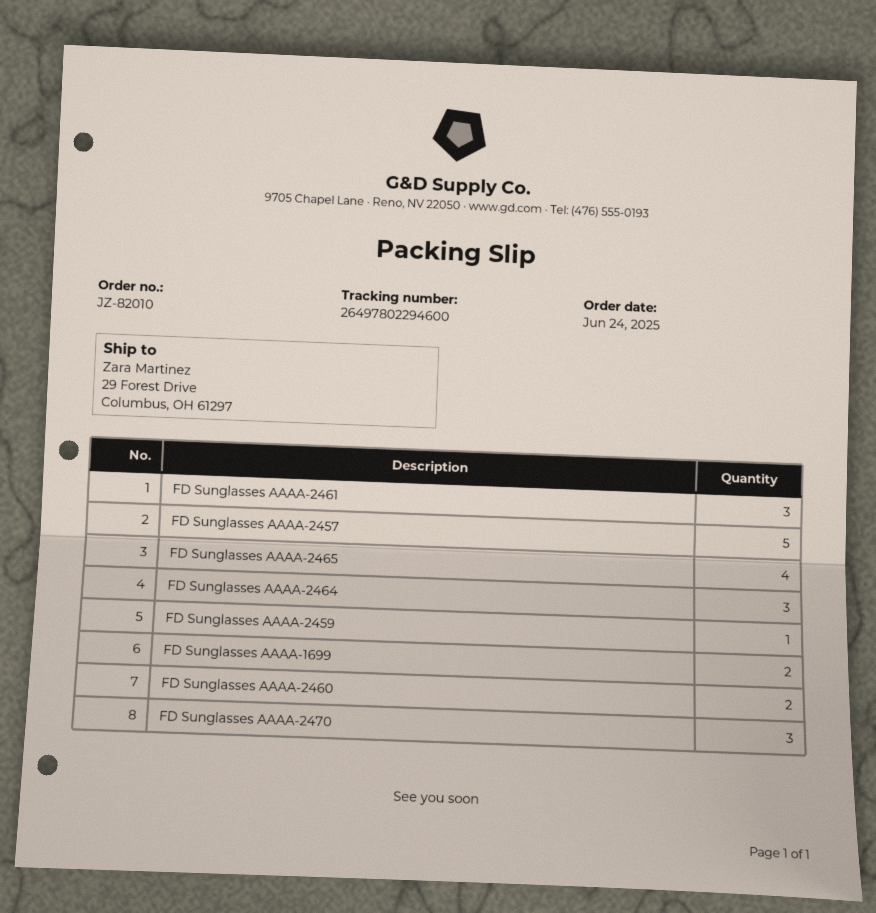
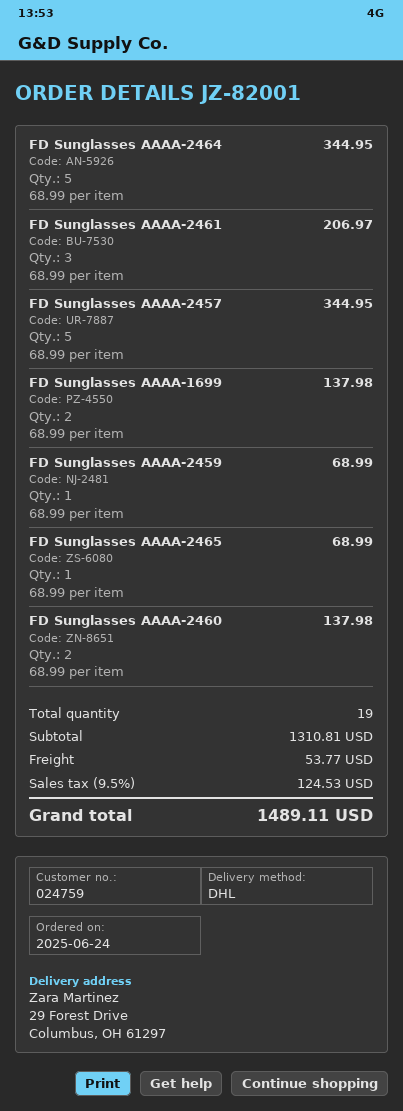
order number: JZ-82010 -> JZ-82001
FD Sunglasses AAAA-2465: 4 -> 1
FD Sunglasses AAAA-2464: 3 -> 5
FD Sunglasses AAAA-2470: 3 -> none

